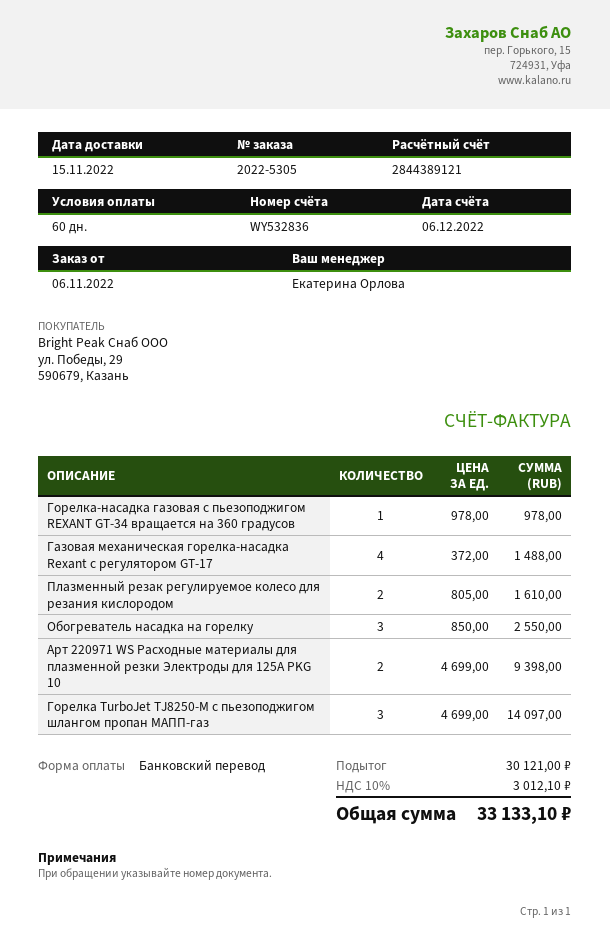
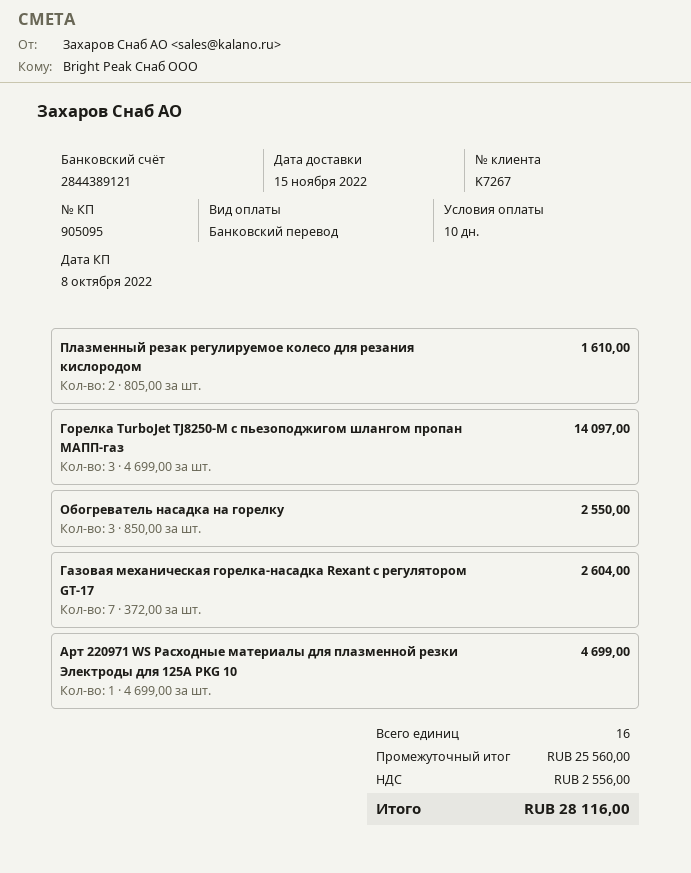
payment terms: 60 days -> 10 days
Горелка-насадка газовая с пьезоподжигом REXANT GT-34 вращается на 360 градусов: 1 x 978.00 = 978.00 -> none
Газовая механическая горелка-насадка Rexant с регулятором GT-17: 4 x 372.00 = 1488.00 -> 7 x 372.00 = 2604.00
Арт 220971 WS Расходные материалы для плазменной резки Электроды для 125A PKG 10: 2 x 4699.00 = 9398.00 -> 1 x 4699.00 = 4699.00
subtotal: 30121.00 -> 25560.00
tax: 3012.10 -> 2556.00
total: 33133.10 -> 28116.00

